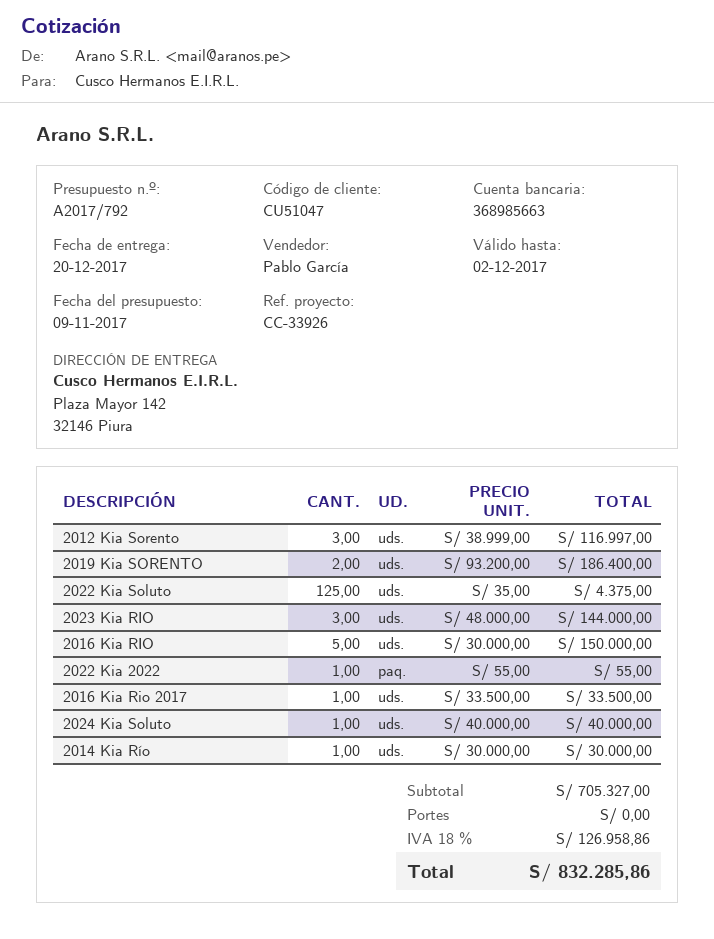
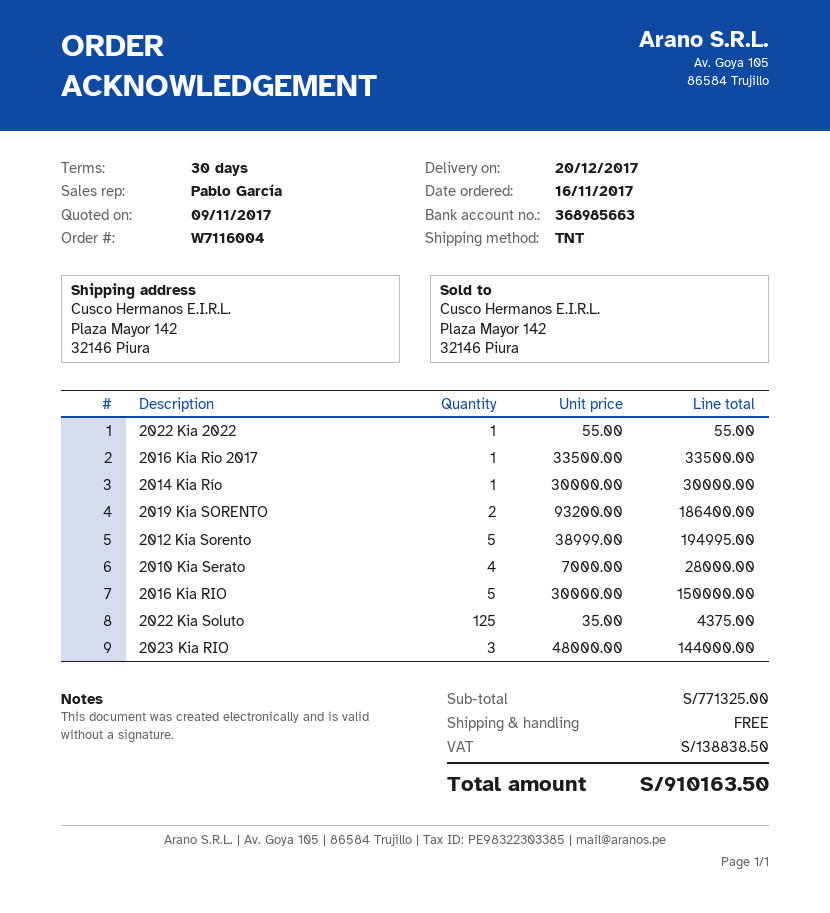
2012 Kia Sorento: 3 x 38999.00 = 116997.00 -> 5 x 38999.00 = 194995.00
2024 Kia Soluto: 1 x 40000.00 = 40000.00 -> none
2010 Kia Serato: none -> 4 x 7000.00 = 28000.00
subtotal: 705327.00 -> 771325.00
tax: 126958.86 -> 138838.50
total: 832285.86 -> 910163.50

